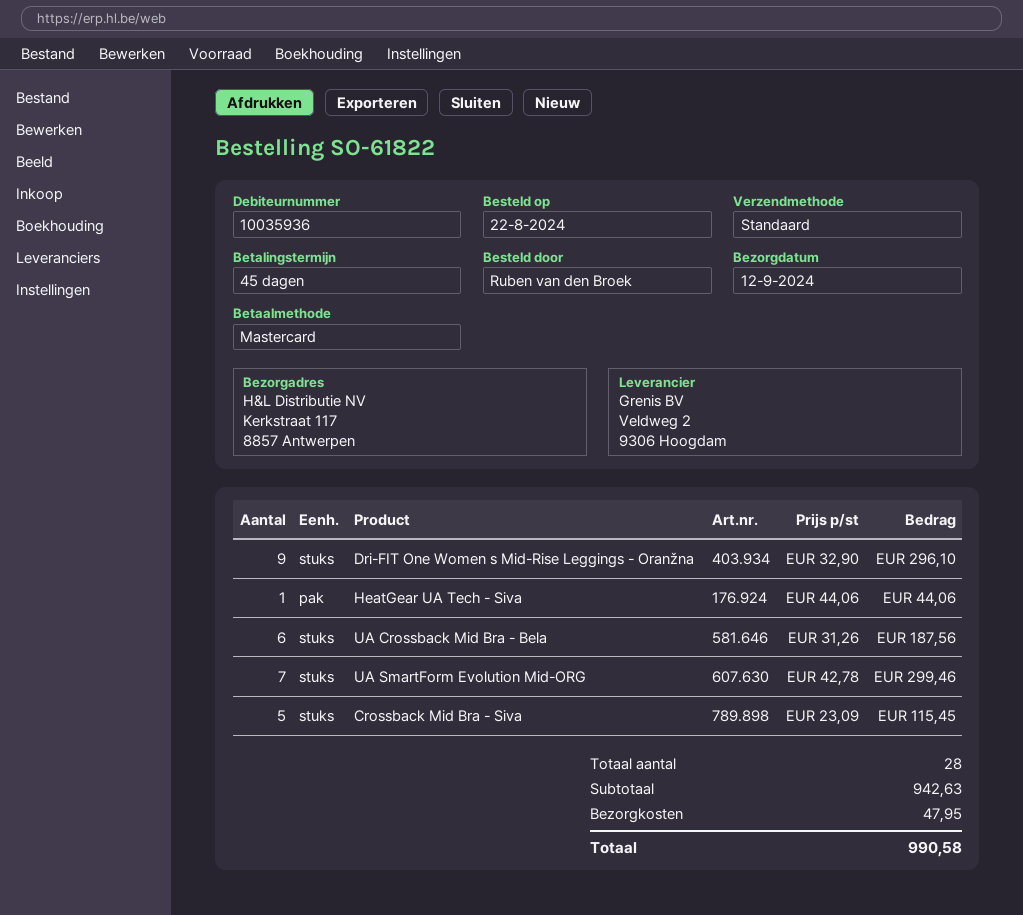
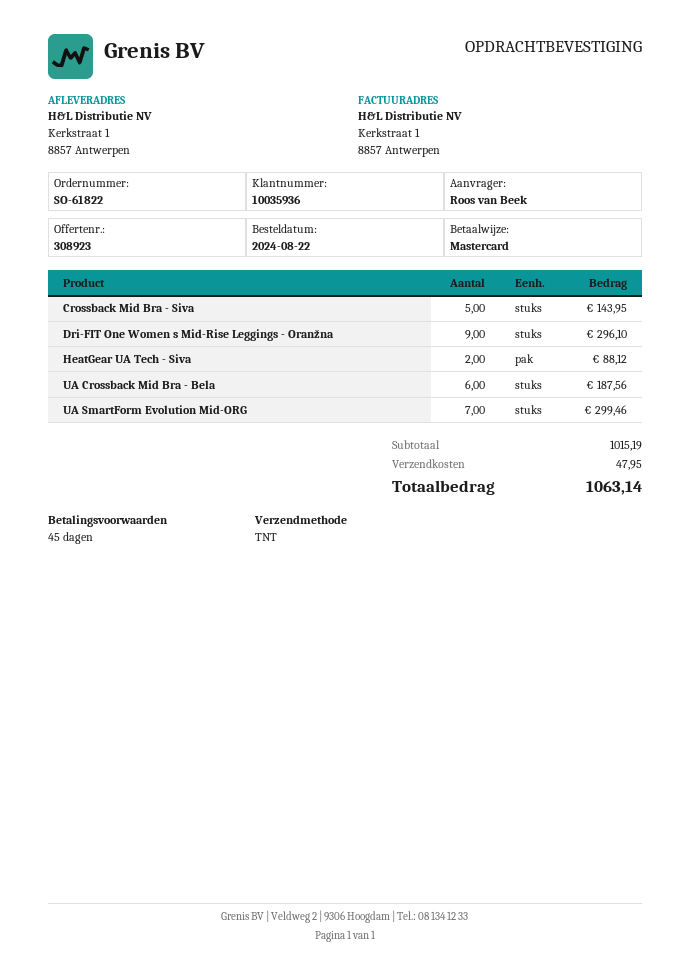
ordered by: Ruben van den Broek -> Roos van Beek
shipping method: standard -> TNT
ship to: Kerkstraat 117, 8857 Antwerpen -> Kerkstraat 1, 8857 Antwerpen
HeatGear UA Tech - Siva: 1 for 44.06 -> 2 for 88.12
Crossback Mid Bra - Siva: 5 for 115.45 -> 5 for 143.95
subtotal: 942.63 -> 1015.19
total: 990.58 -> 1063.14

